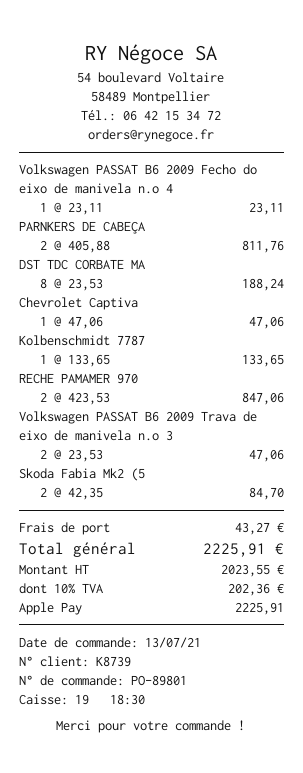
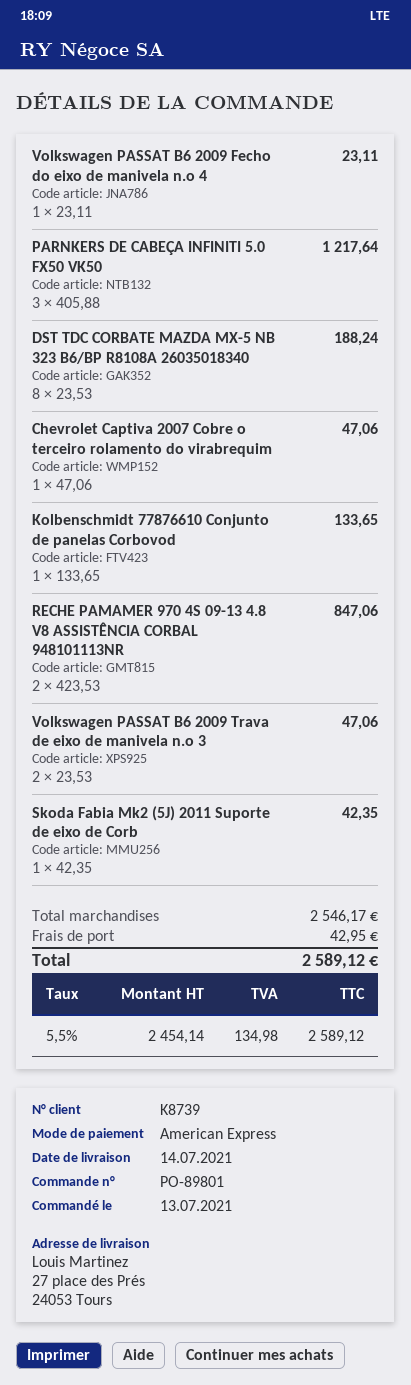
payment method: Apple Pay -> American Express
PARNKERS DE CABEÇA: 2 x 405.88 = 811.76 -> 3 x 405.88 = 1217.64
Skoda Fabia Mk2 (5: 2 x 42.35 = 84.70 -> 1 x 42.35 = 42.35
shipping: 43.27 -> 42.95
net: 2023.55 -> 2454.14
tax: 10% = 202.36 -> 5.5% = 134.98
total: 2225.91 -> 2589.12

